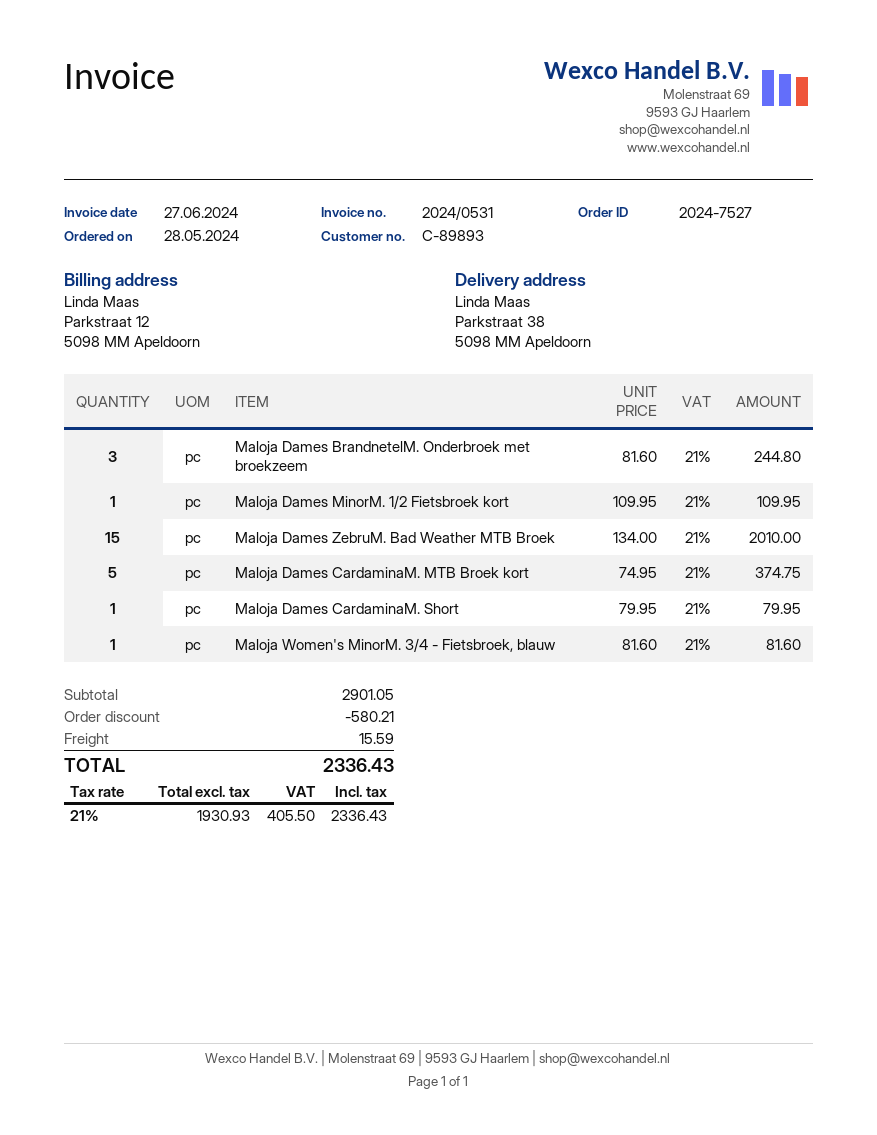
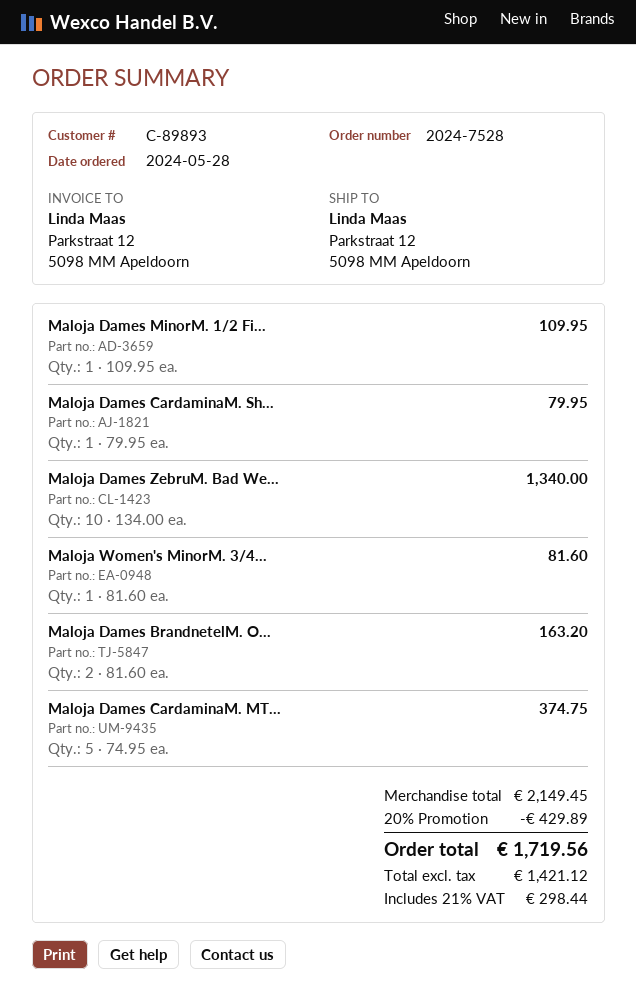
order number: 2024-7527 -> 2024-7528
ship to: Parkstraat 38, 5098 MM Apeldoorn -> Parkstraat 12, 5098 MM Apeldoorn
Maloja Dames BrandnetelM. Onderbroek met broekzeem: 3 x 81.60 = 244.80 -> 2 x 81.60 = 163.20
Maloja Dames ZebruM. Bad Weather MTB Broek: 15 x 134.00 = 2010.00 -> 10 x 134.00 = 1340.00
subtotal: 2901.05 -> 2149.45
discount: 580.21 -> 429.89
shipping: 15.59 -> none
net: 1930.93 -> 1421.12
tax: 21% = 405.50 -> 21% = 298.44
total: 2336.43 -> 1719.56

